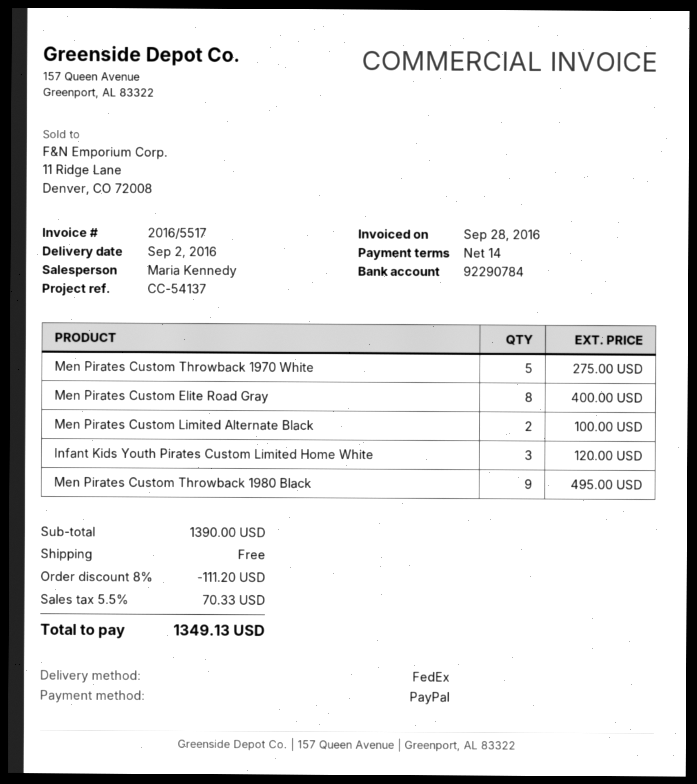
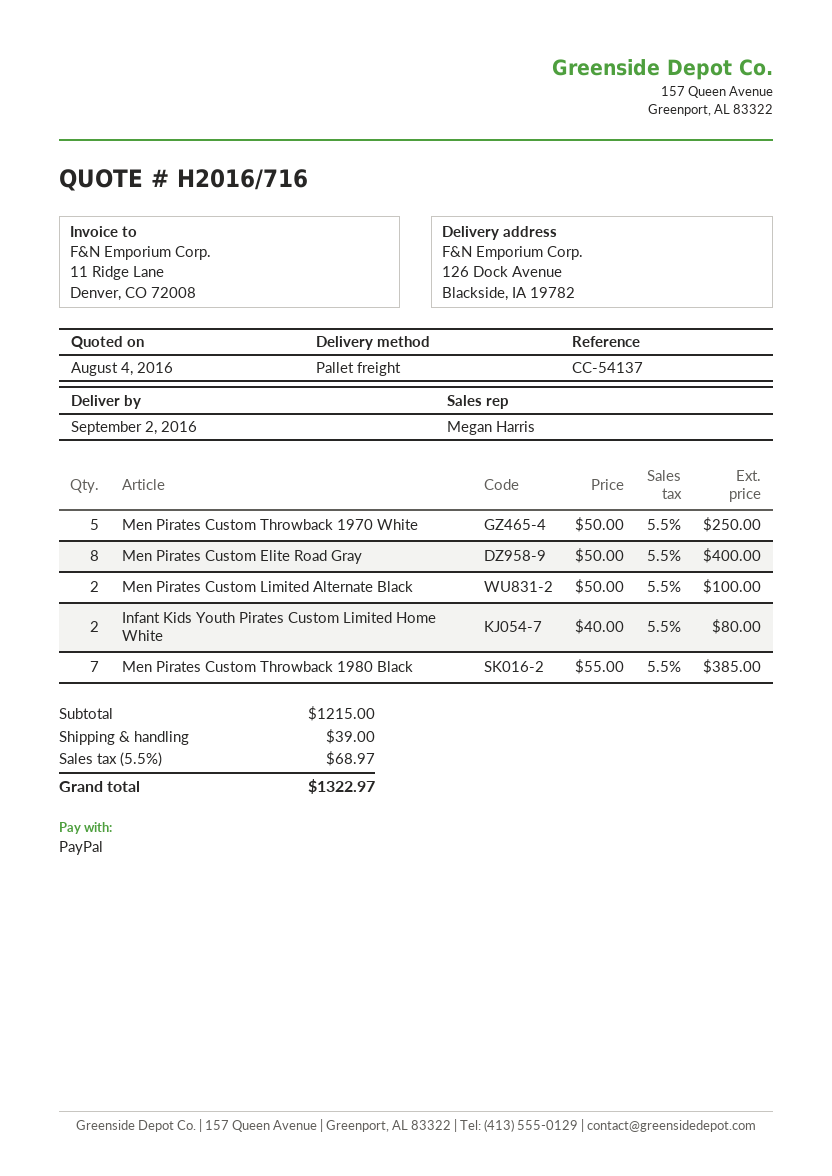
sales rep: Maria Kennedy -> Megan Harris
shipping method: FedEx -> pallet freight
Men Pirates Custom Throwback 1970 White: 5 for 275.00 -> 5 for 250.00
Infant Kids Youth Pirates Custom Limited Home White: 3 for 120.00 -> 2 for 80.00
Men Pirates Custom Throwback 1980 Black: 9 for 495.00 -> 7 for 385.00
subtotal: 1390.00 -> 1215.00
discount: 8% = 111.20 -> none
shipping: 0.00 -> 39.00
tax: 5.5% = 70.33 -> 5.5% = 68.97
total: 1349.13 -> 1322.97

